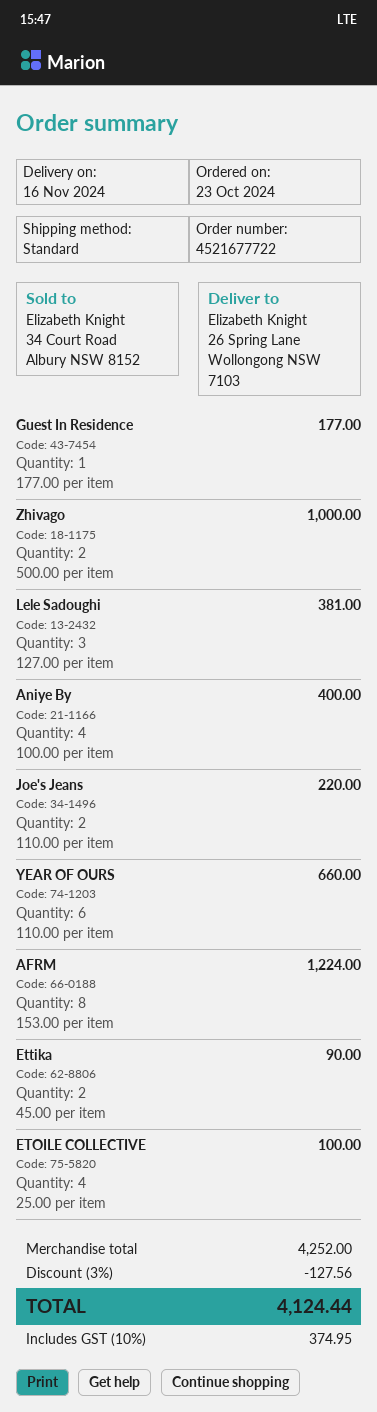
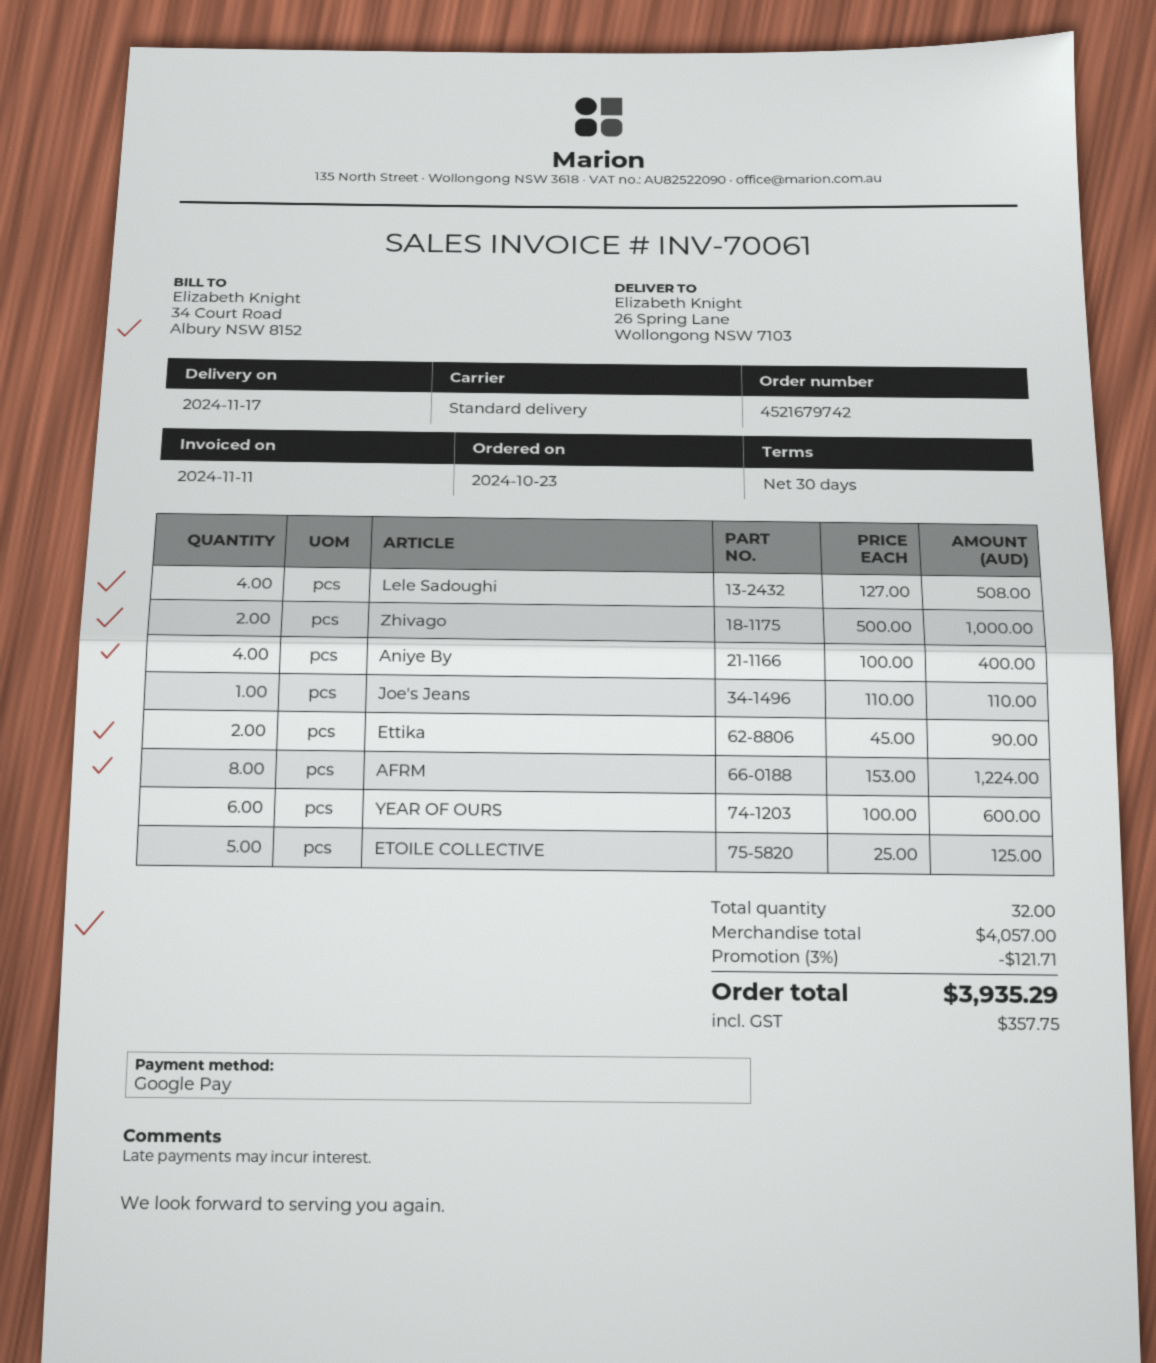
order number: 4521677722 -> 4521679742
delivery date: 2024-11-16 -> 2024-11-17
Guest In Residence: 1 x 177.00 = 177.00 -> none
Lele Sadoughi: 3 x 127.00 = 381.00 -> 4 x 127.00 = 508.00
Joe's Jeans: 2 x 110.00 = 220.00 -> 1 x 110.00 = 110.00
YEAR OF OURS: 6 x 110.00 = 660.00 -> 6 x 100.00 = 600.00
ETOILE COLLECTIVE: 4 x 25.00 = 100.00 -> 5 x 25.00 = 125.00
subtotal: 4252.00 -> 4057.00
discount: 3% = 127.56 -> 3% = 121.71
tax: 374.95 -> 357.75
total: 4124.44 -> 3935.29

